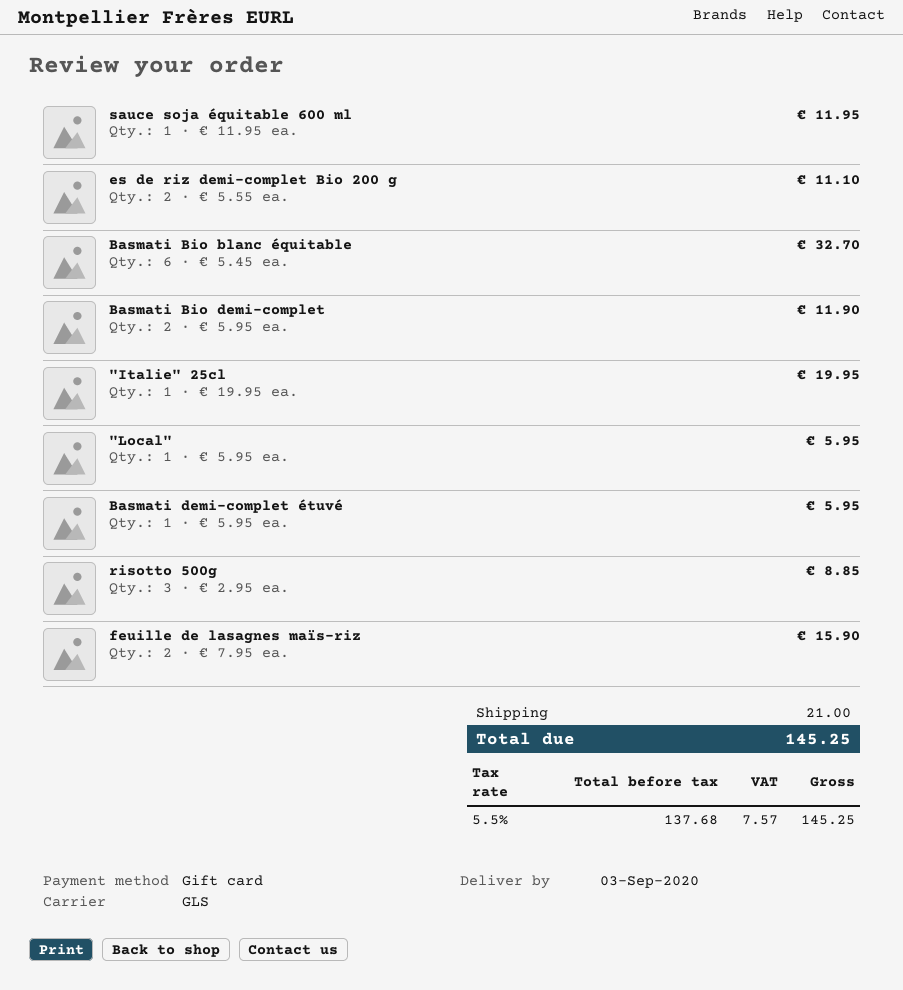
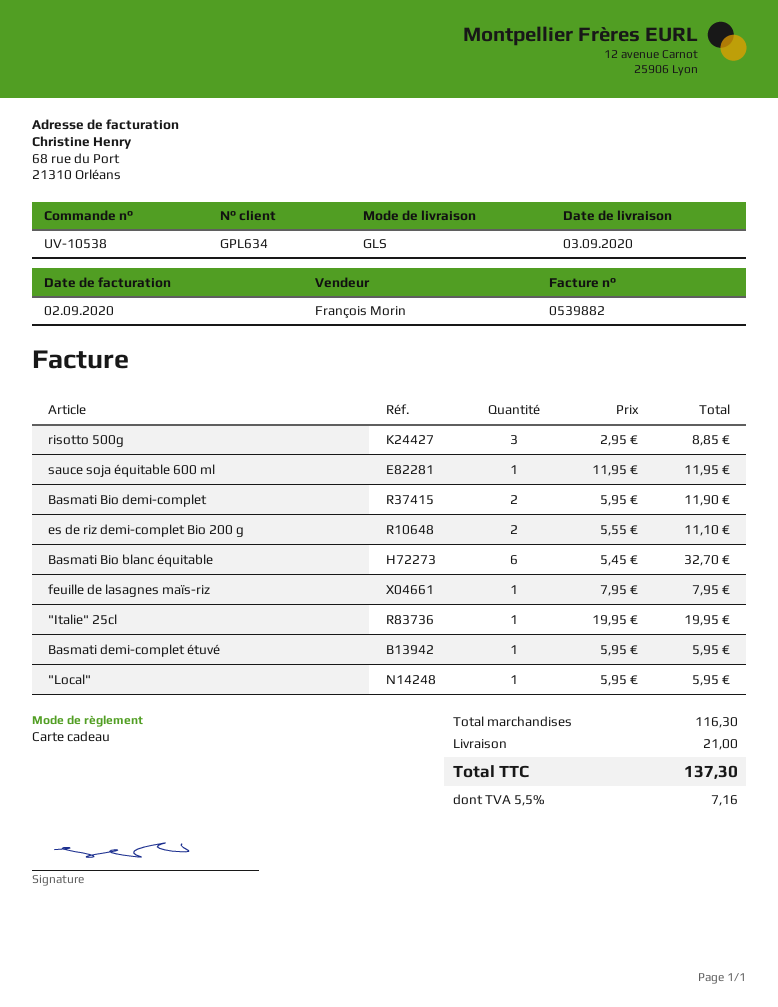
feuille de lasagnes maïs-riz: 2 x 7.95 = 15.90 -> 1 x 7.95 = 7.95
tax: 5.5% = 7.57 -> 5.5% = 7.16
total: 145.25 -> 137.30

